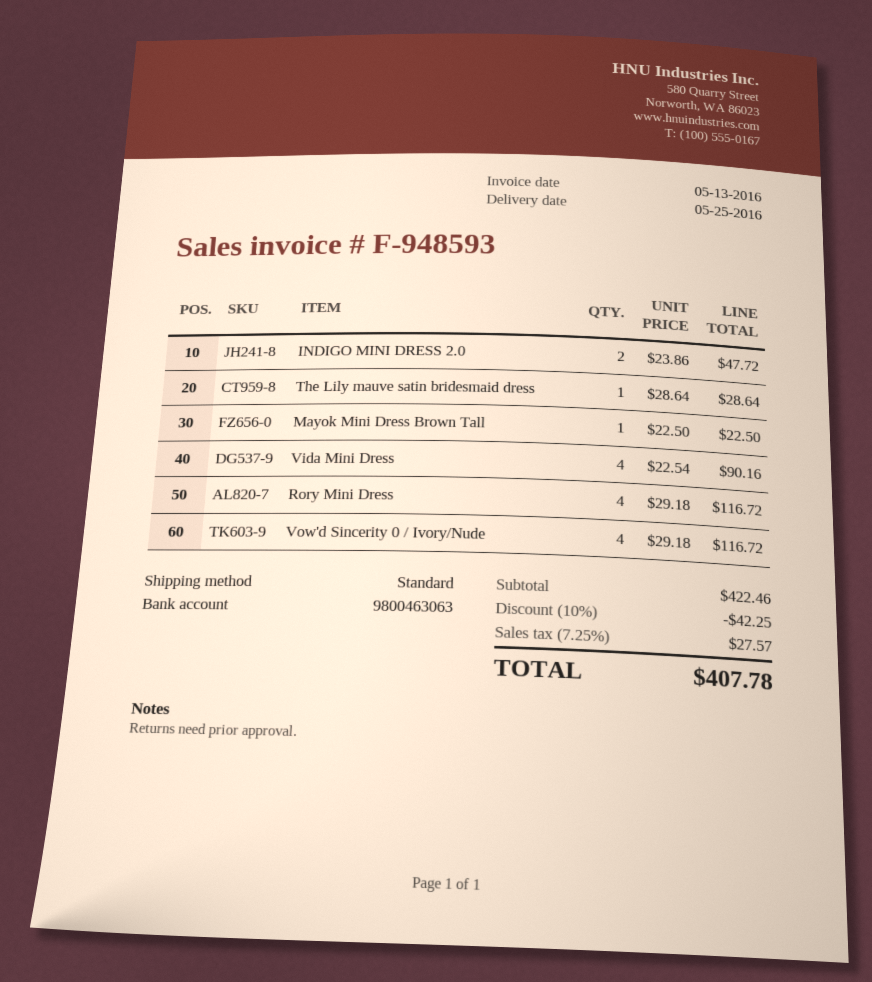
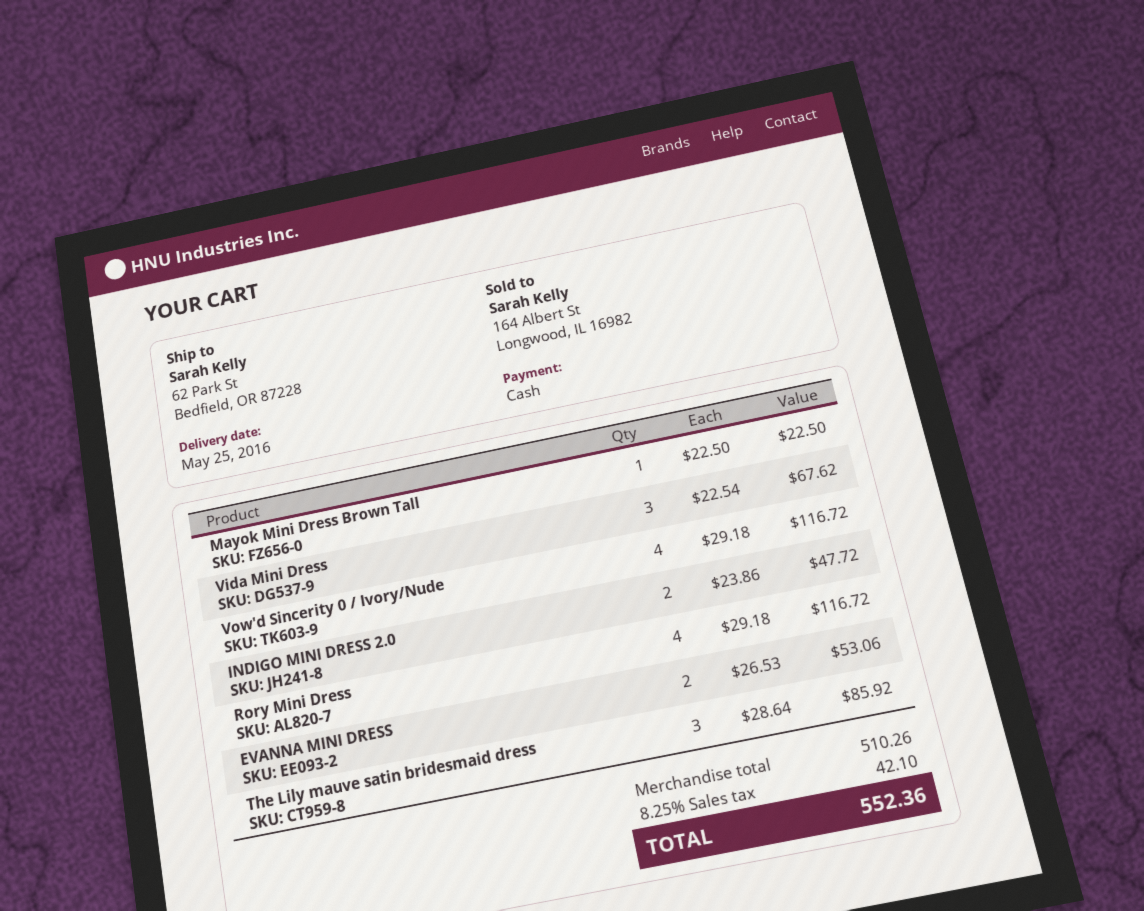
The Lily mauve satin bridesmaid dress: 1 x 28.64 = 28.64 -> 3 x 28.64 = 85.92
Vida Mini Dress: 4 x 22.54 = 90.16 -> 3 x 22.54 = 67.62
EVANNA MINI DRESS: none -> 2 x 26.53 = 53.06
subtotal: 422.46 -> 510.26
discount: 10% = 42.25 -> none
tax: 7.25% = 27.57 -> 8.25% = 42.10
total: 407.78 -> 552.36

